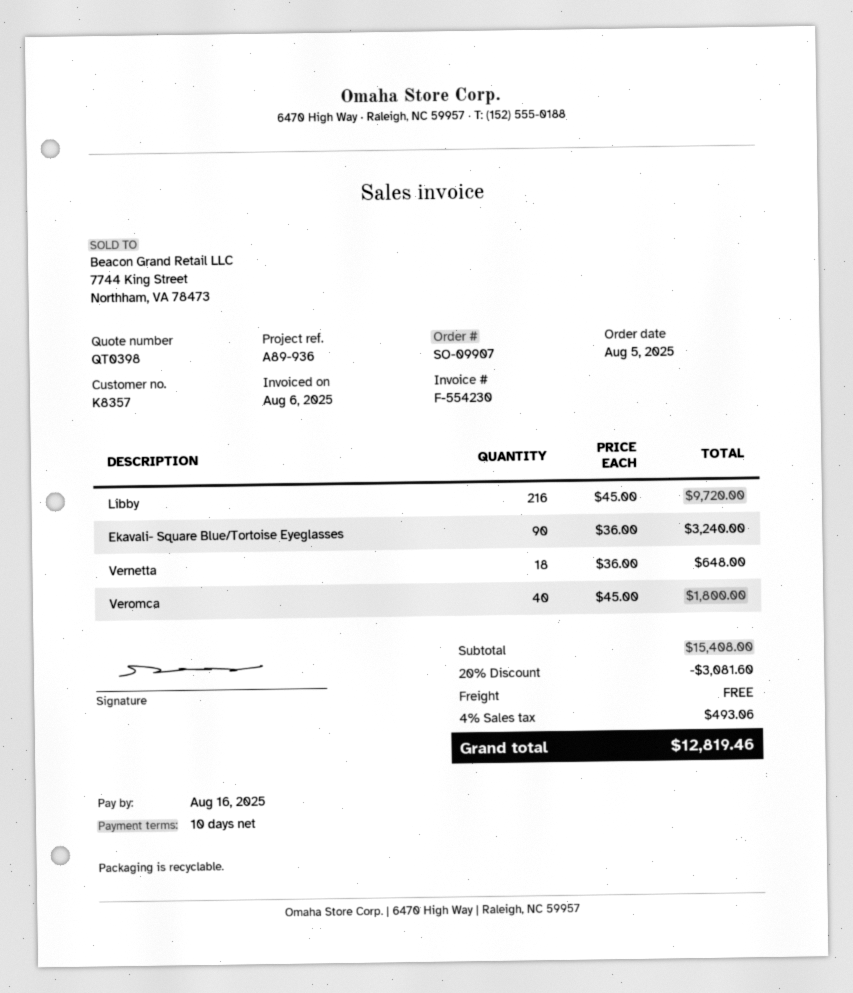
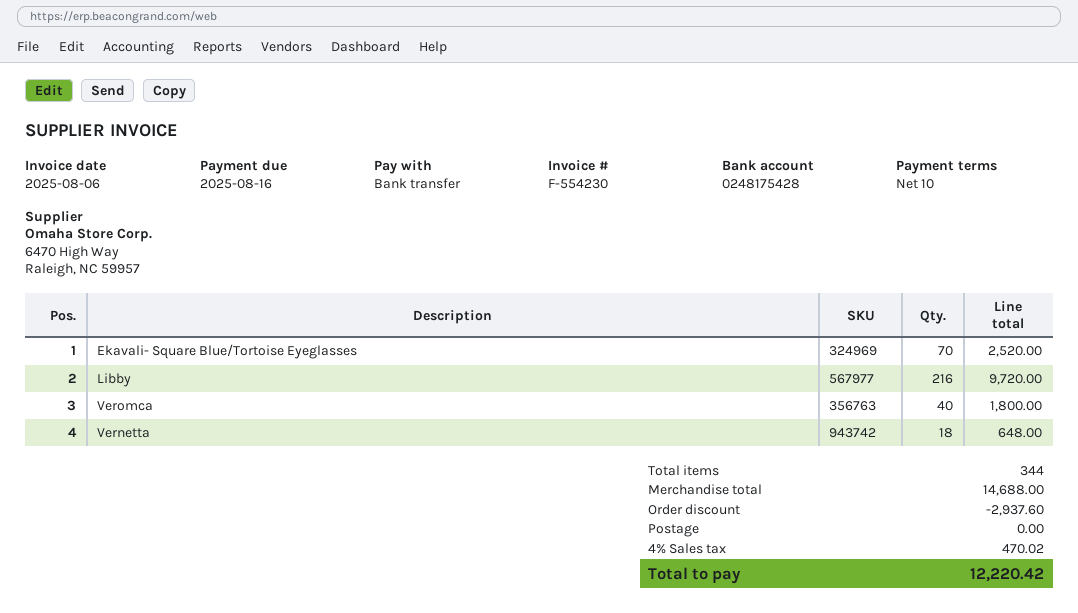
Ekavali- Square Blue/Tortoise Eyeglasses: 90 for 3240.00 -> 70 for 2520.00
subtotal: 15408.00 -> 14688.00
discount: 3081.60 -> 2937.60
tax: 4% = 493.06 -> 4% = 470.02
total: 12819.46 -> 12220.42

